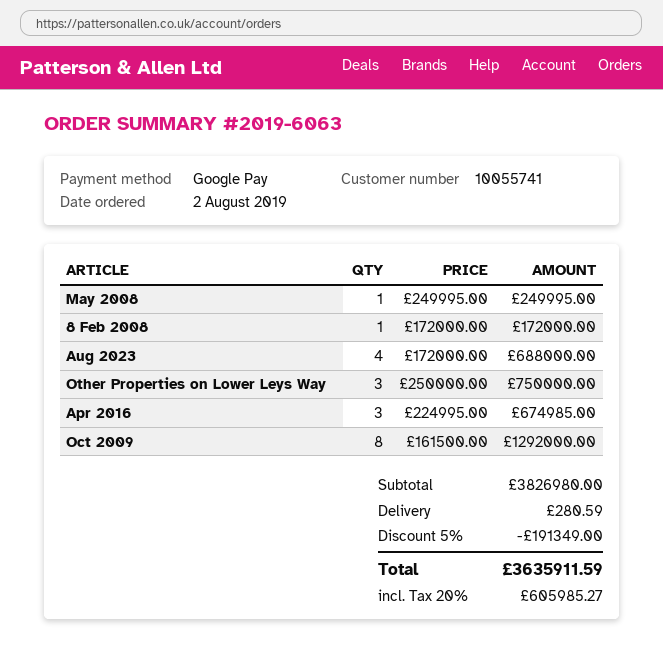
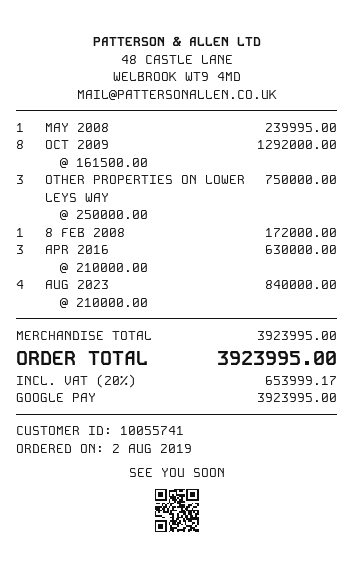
May 2008: 1 x 249995.00 = 249995.00 -> 1 x 239995.00 = 239995.00
Aug 2023: 4 x 172000.00 = 688000.00 -> 4 x 210000.00 = 840000.00
Apr 2016: 3 x 224995.00 = 674985.00 -> 3 x 210000.00 = 630000.00
subtotal: 3826980.00 -> 3923995.00
discount: 5% = 191349.00 -> none
shipping: 280.59 -> none
tax: 20% = 605985.27 -> 20% = 653999.17
total: 3635911.59 -> 3923995.00

